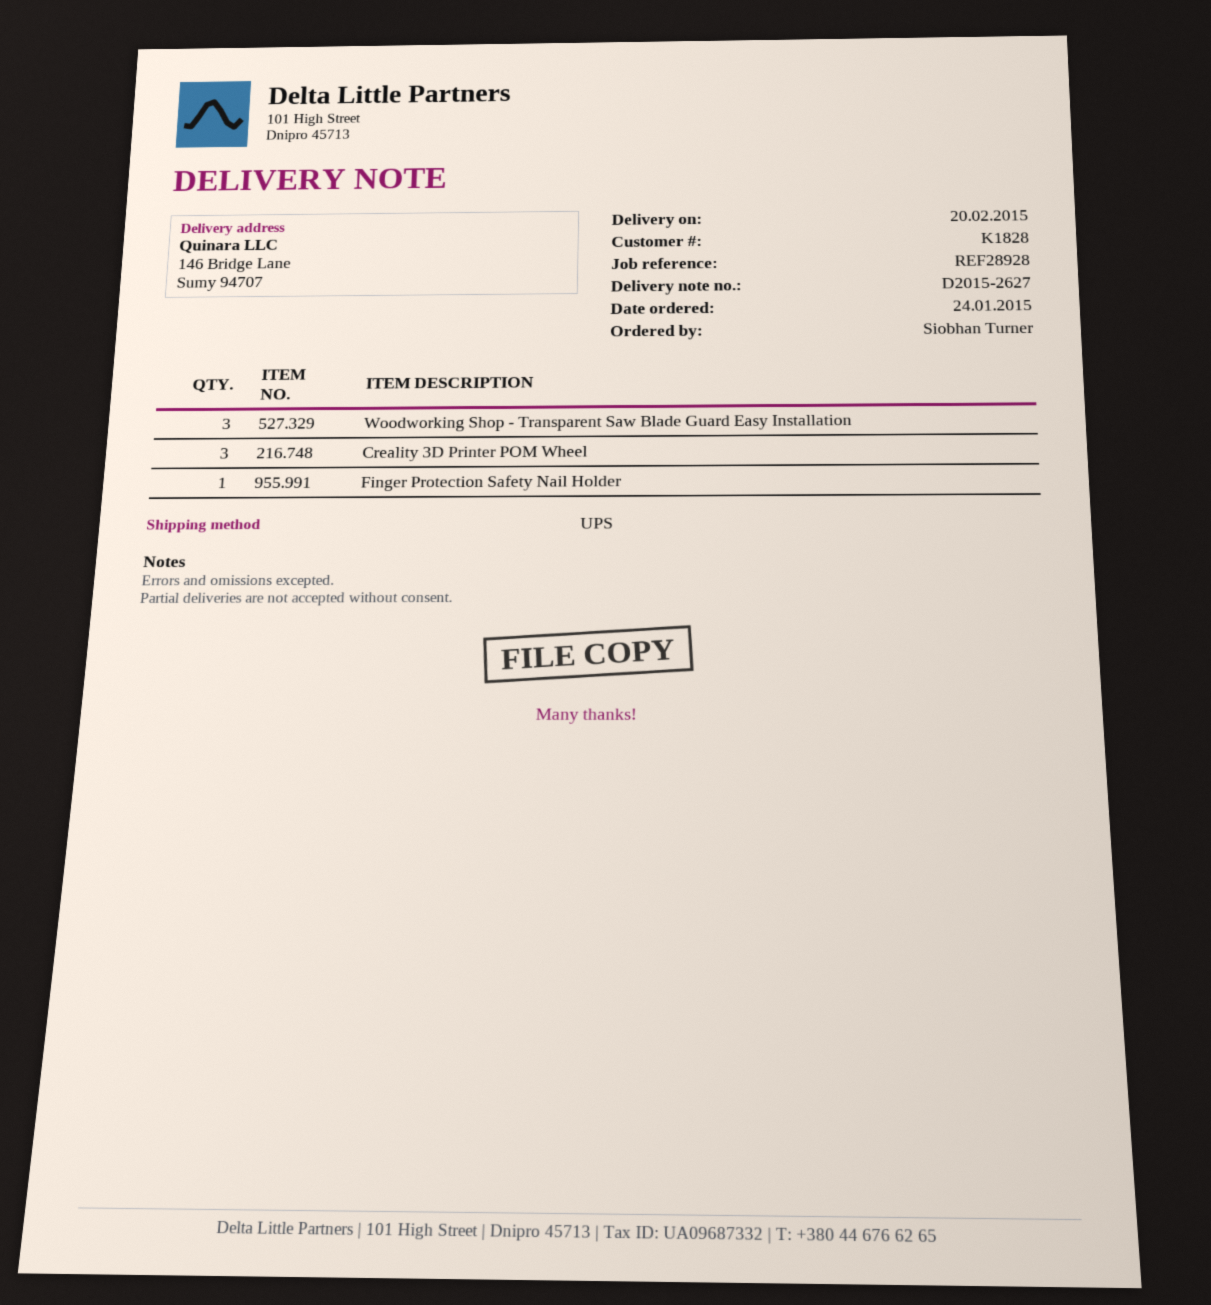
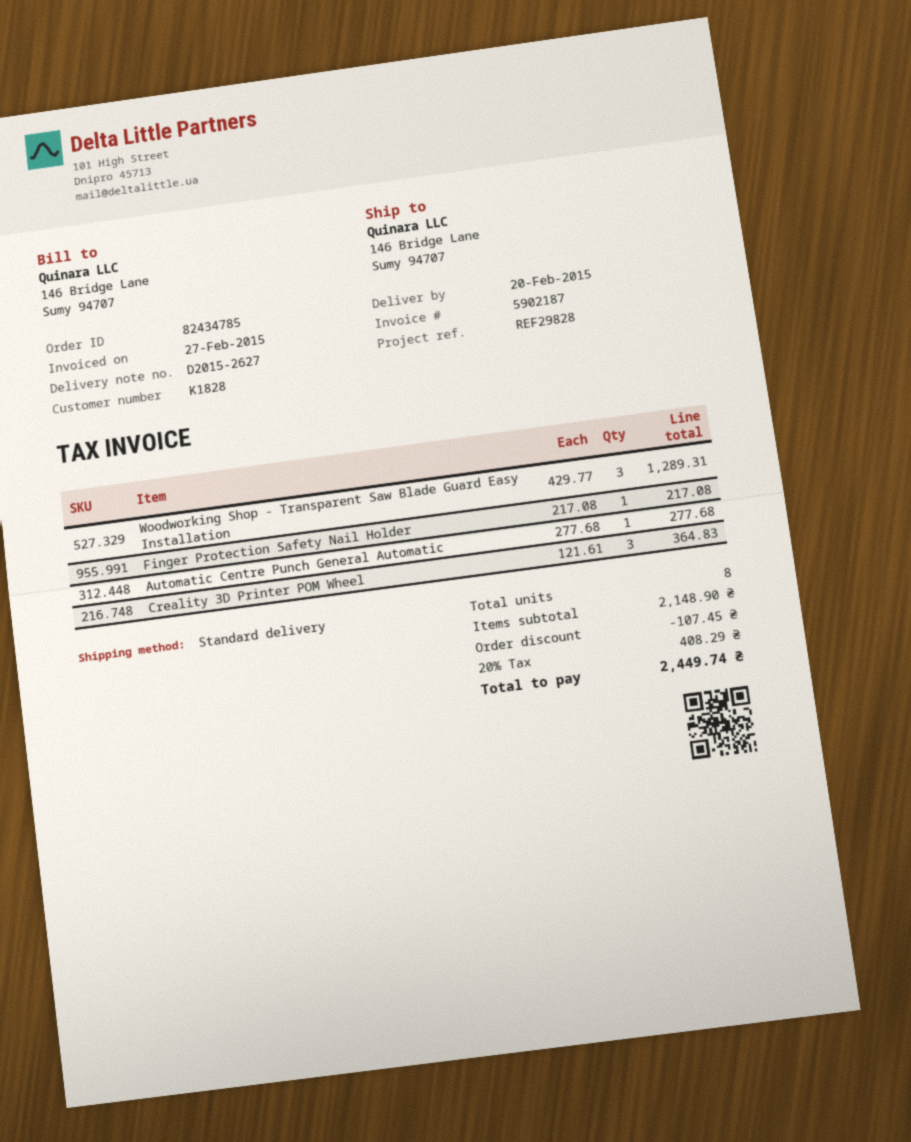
reference: REF28928 -> REF29828
shipping method: UPS -> standard
Automatic Centre Punch General Automatic: none -> 1

